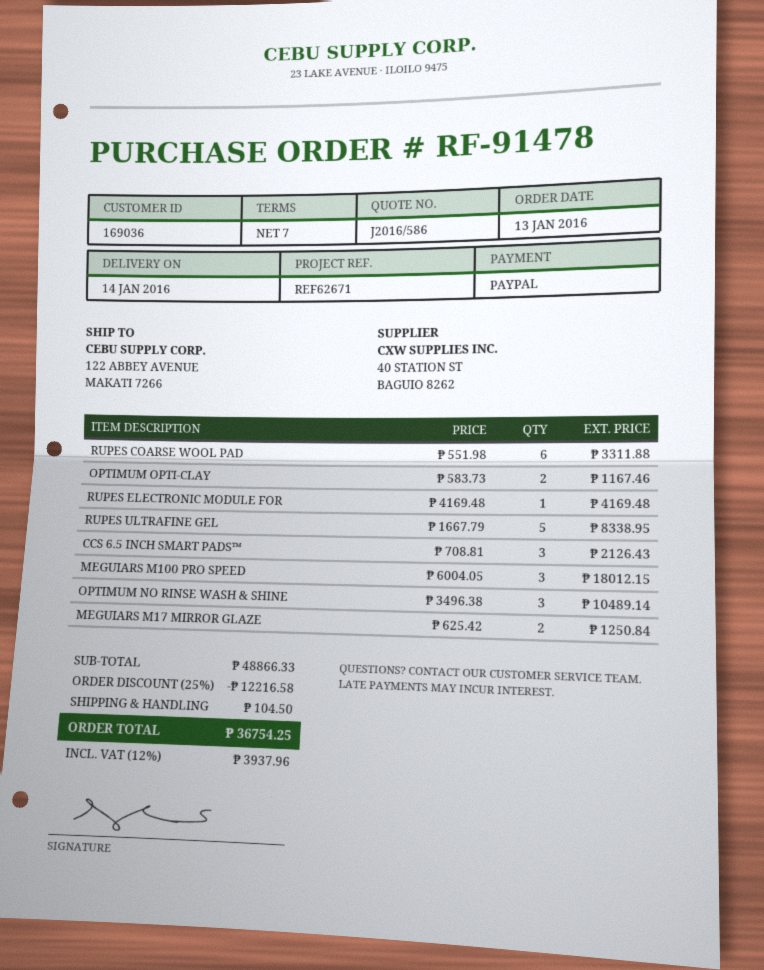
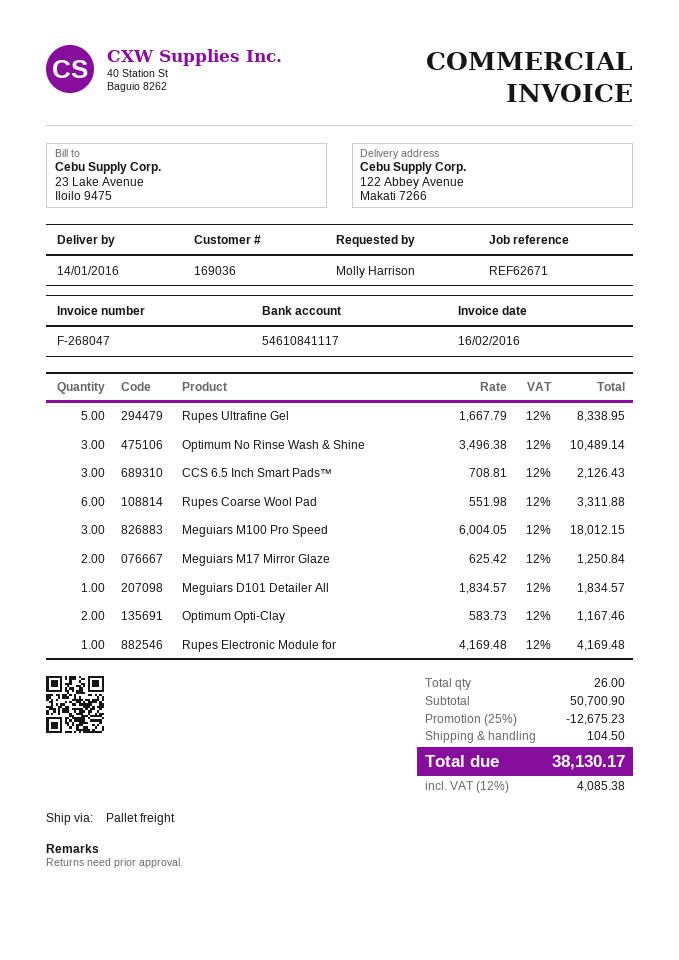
Meguiars D101 Detailer All: none -> 1 x 1834.57 = 1834.57
subtotal: 48866.33 -> 50700.90
discount: 25% = 12216.58 -> 25% = 12675.23
tax: 12% = 3937.96 -> 12% = 4085.38
total: 36754.25 -> 38130.17

